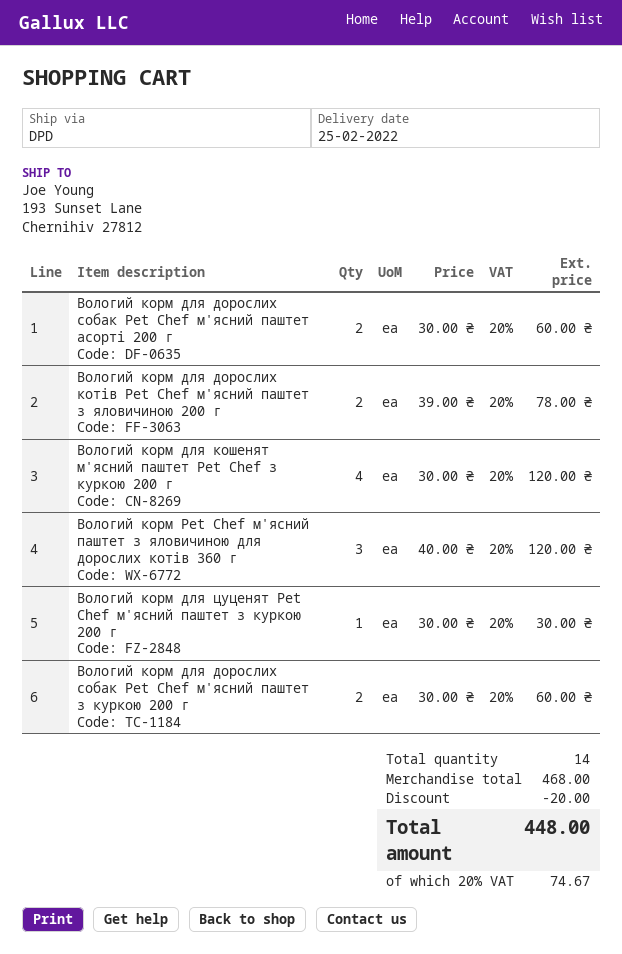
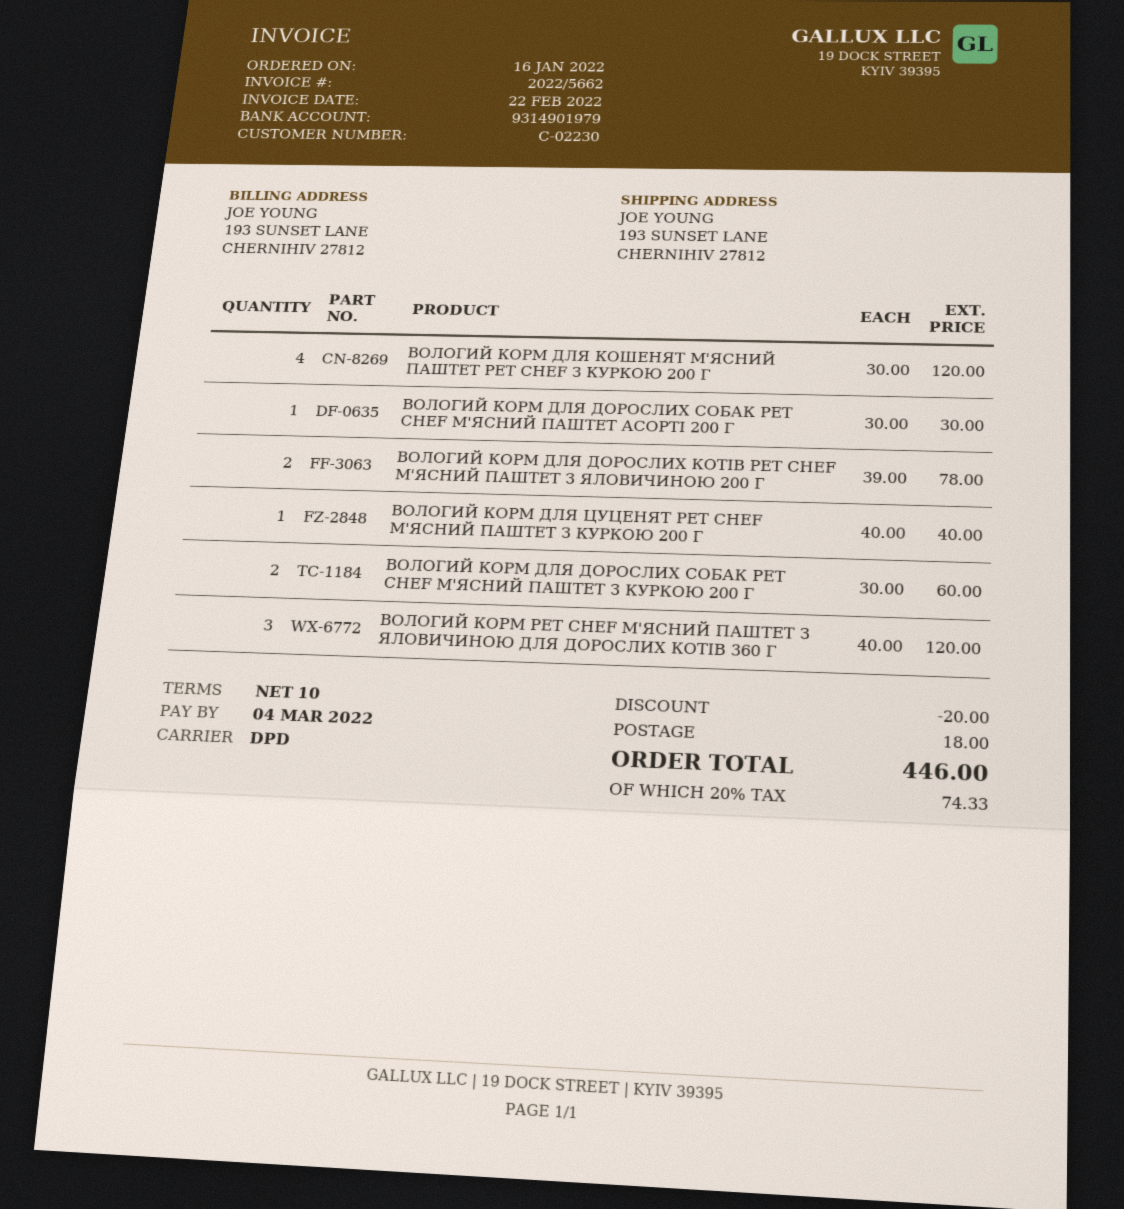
Вологий корм для дорослих собак Pet Chef м'ясний паштет асорті 200 г: 2 x 30.00 = 60.00 -> 1 x 30.00 = 30.00
Вологий корм для цуценят Pet Chef м'ясний паштет з куркою 200 г: 1 x 30.00 = 30.00 -> 1 x 40.00 = 40.00
shipping: none -> 18.00
tax: 20% = 74.67 -> 20% = 74.33
total: 448.00 -> 446.00

